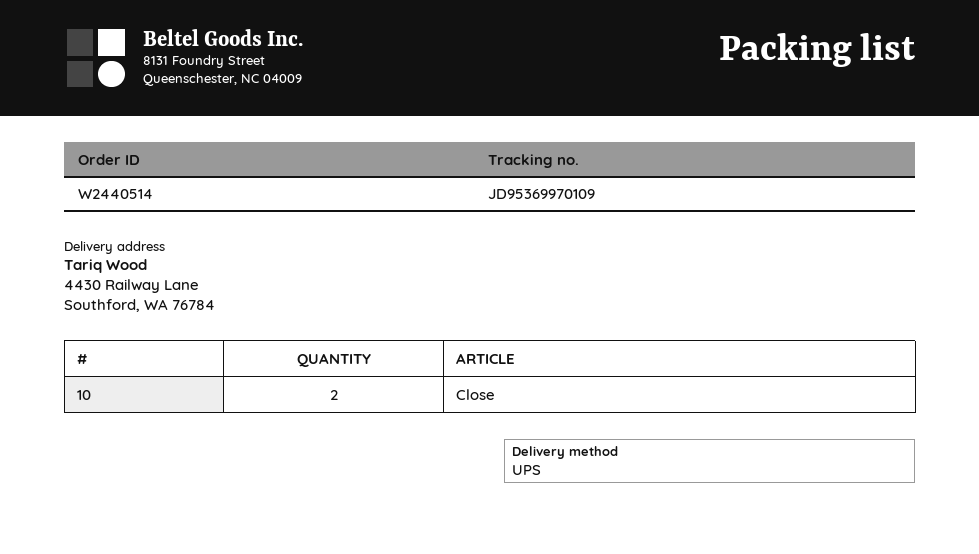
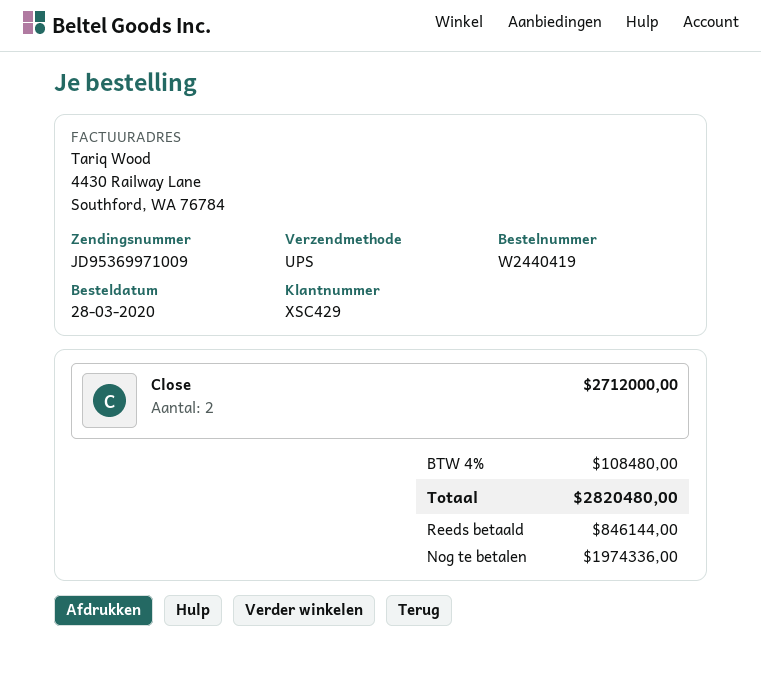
order number: W2440514 -> W2440419
tracking number: JD95369970109 -> JD95369971009

